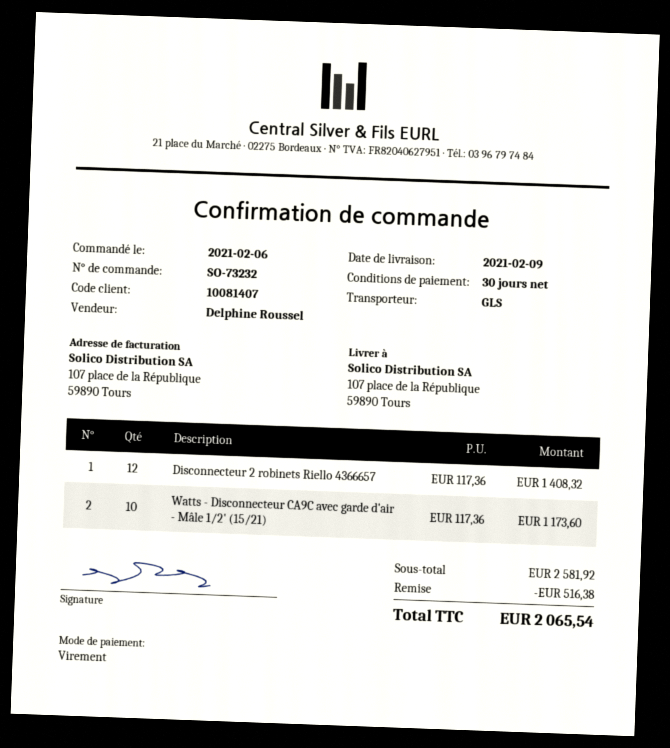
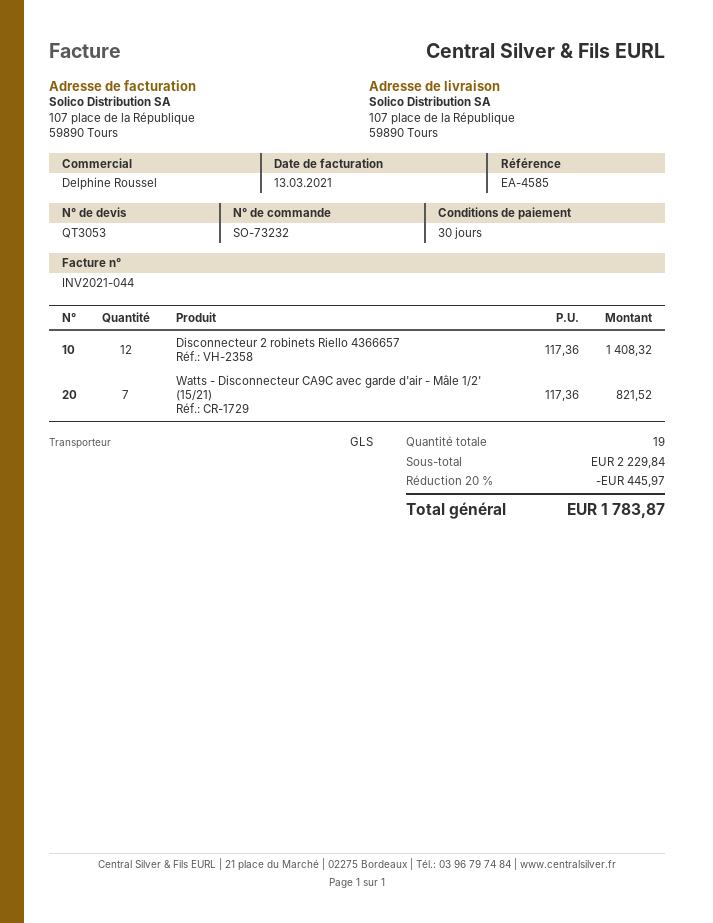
Watts - Disconnecteur CA9C avec garde d'air - Mâle 1/2' (15/21): 10 x 117.36 = 1173.60 -> 7 x 117.36 = 821.52
subtotal: 2581.92 -> 2229.84
discount: 516.38 -> 445.97
total: 2065.54 -> 1783.87

